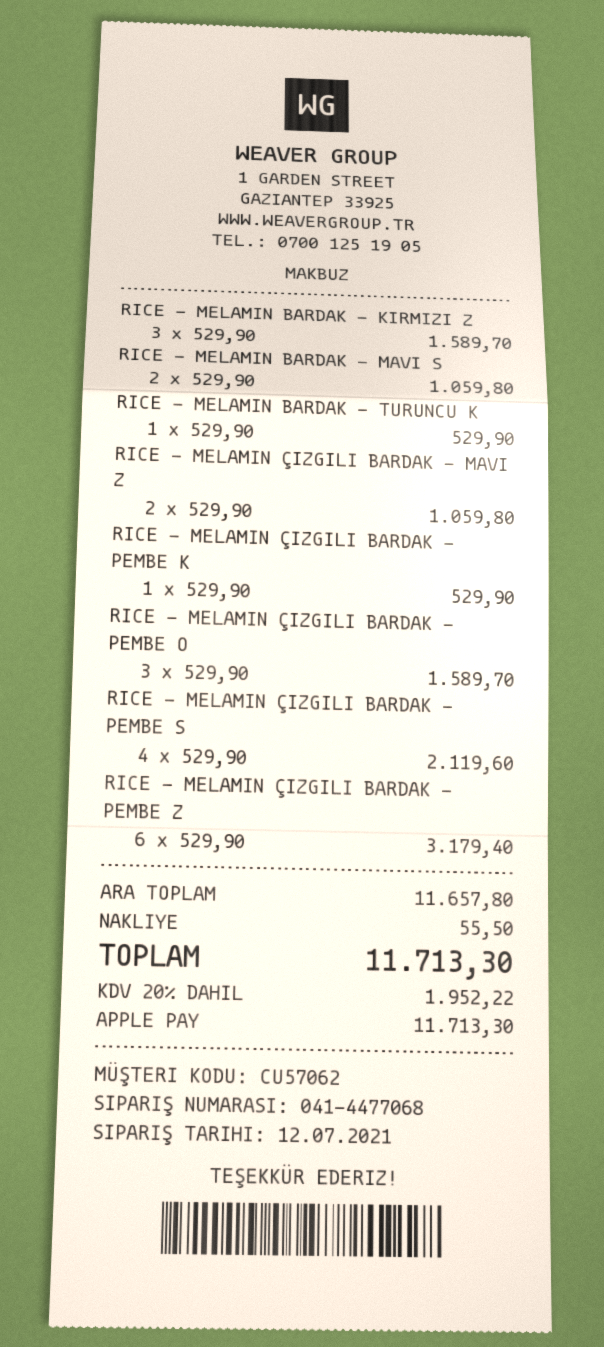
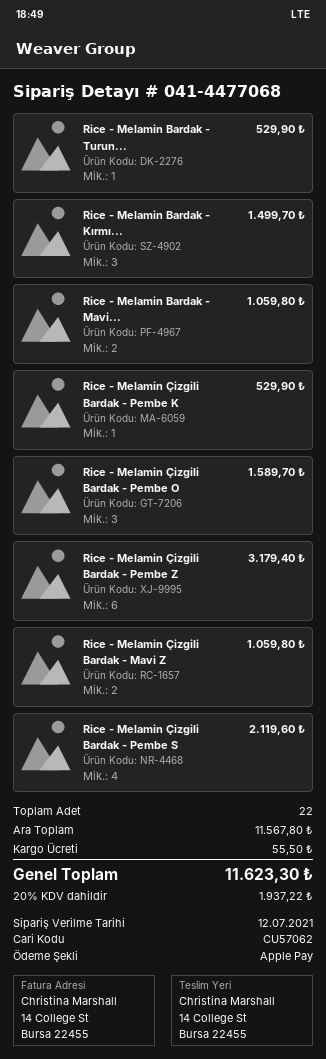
RICE - MELAMIN BARDAK - KIRMIZI Z: 3 for 1589.70 -> 3 for 1499.70
subtotal: 11657.80 -> 11567.80
tax: 20% = 1952.22 -> 20% = 1937.22
total: 11713.30 -> 11623.30

